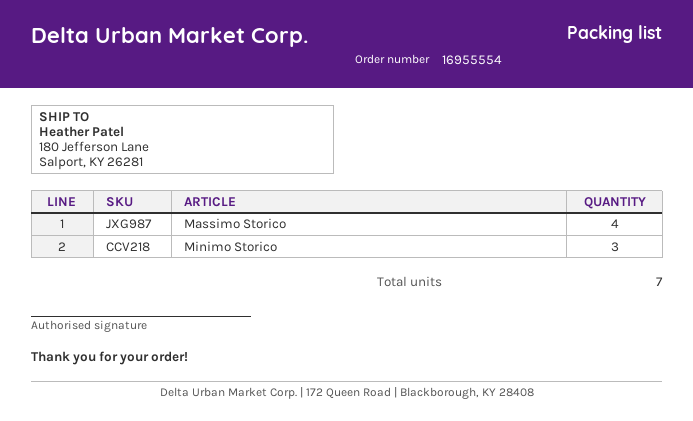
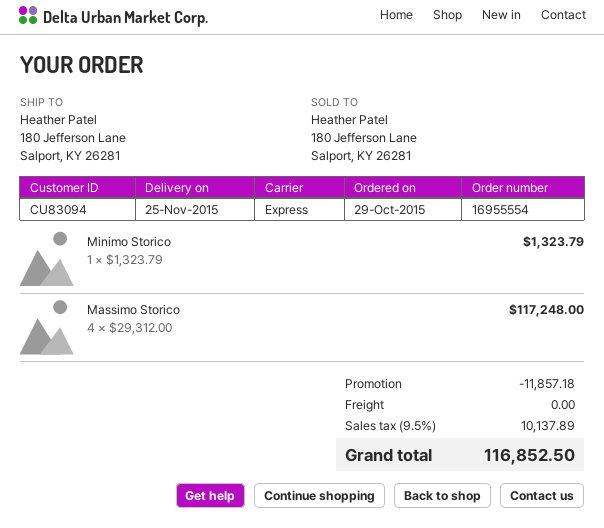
Minimo Storico: 3 -> 1

